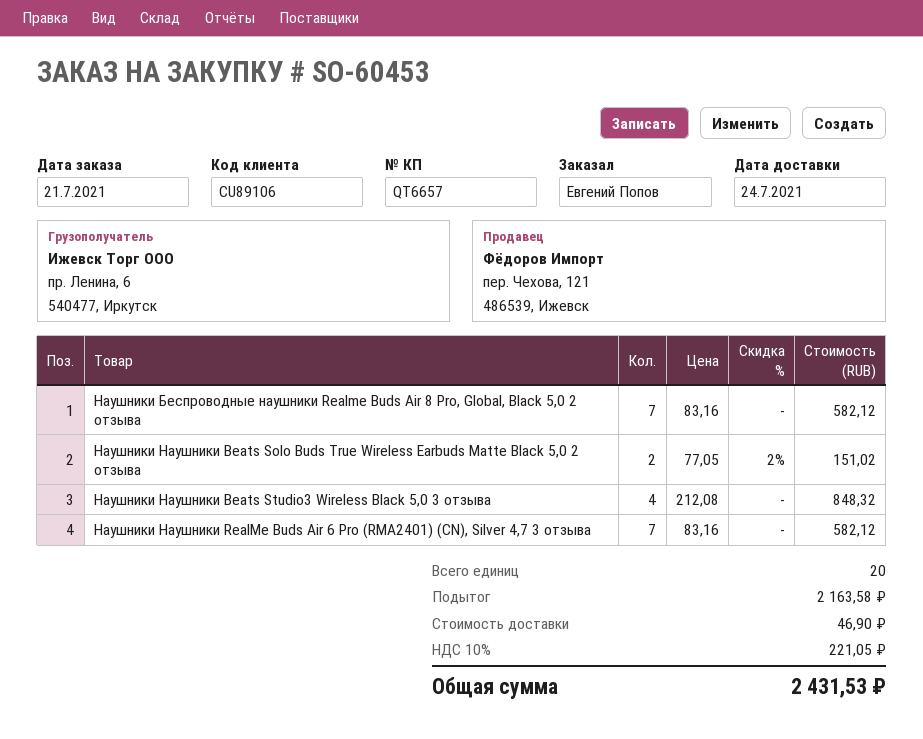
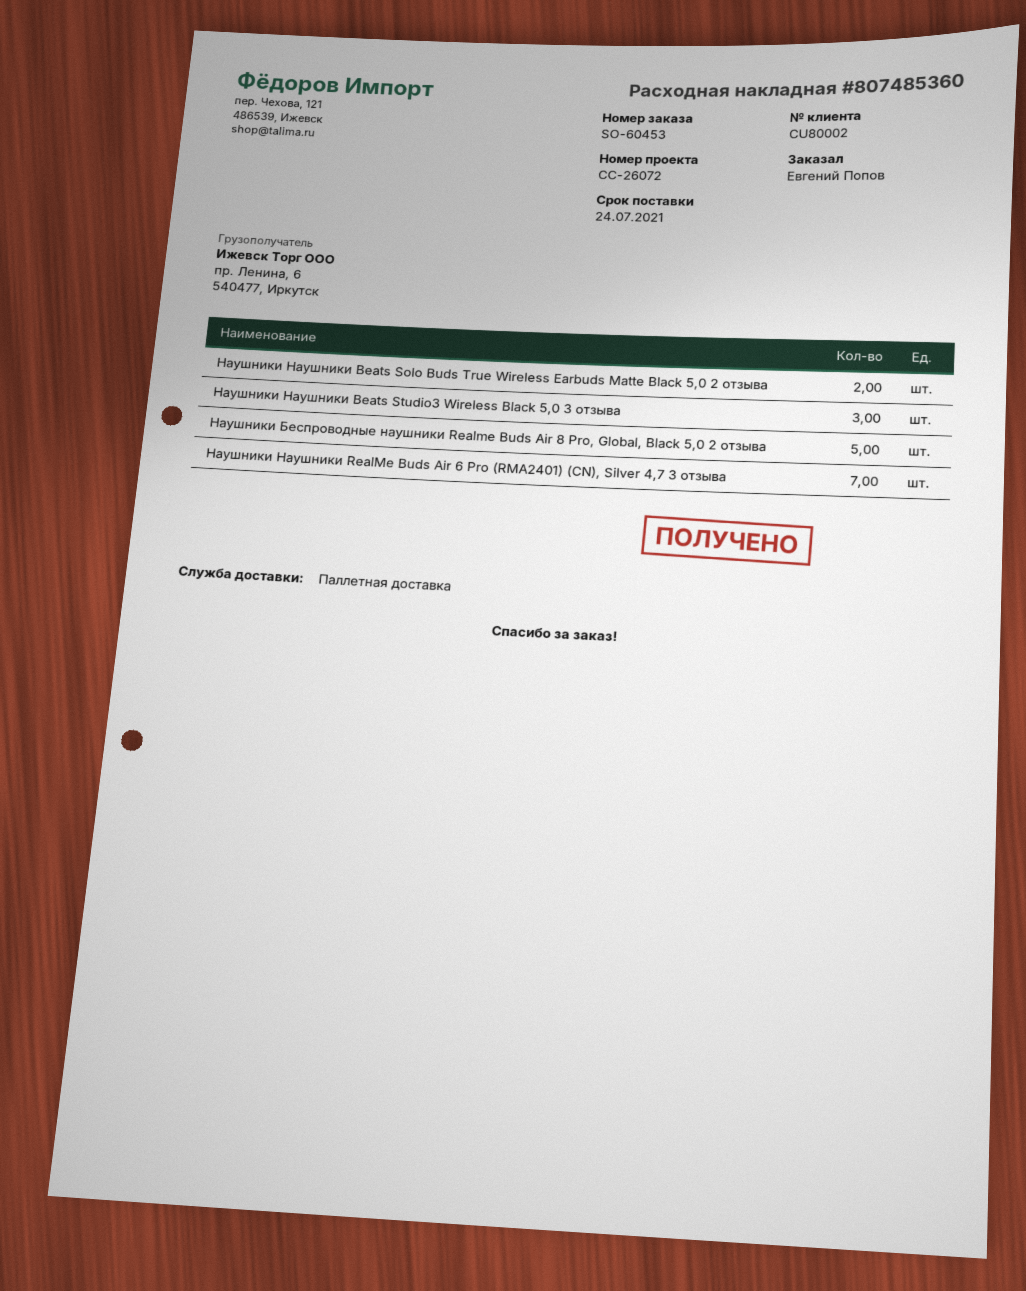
customer number: CU89106 -> CU80002
Наушники Беспроводные наушники Realme Buds Air 8 Pro, Global, Black 5,0 2 отзыва: 7 -> 5
Наушники Наушники Beats Studio3 Wireless Black 5,0 3 отзыва: 4 -> 3

